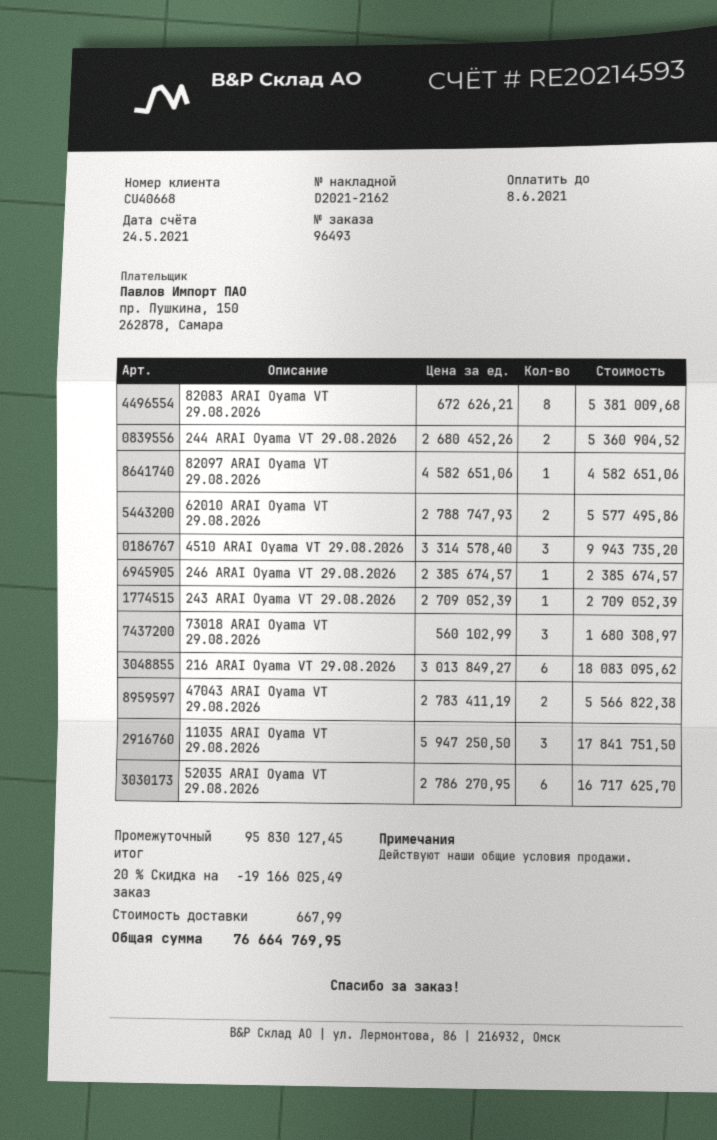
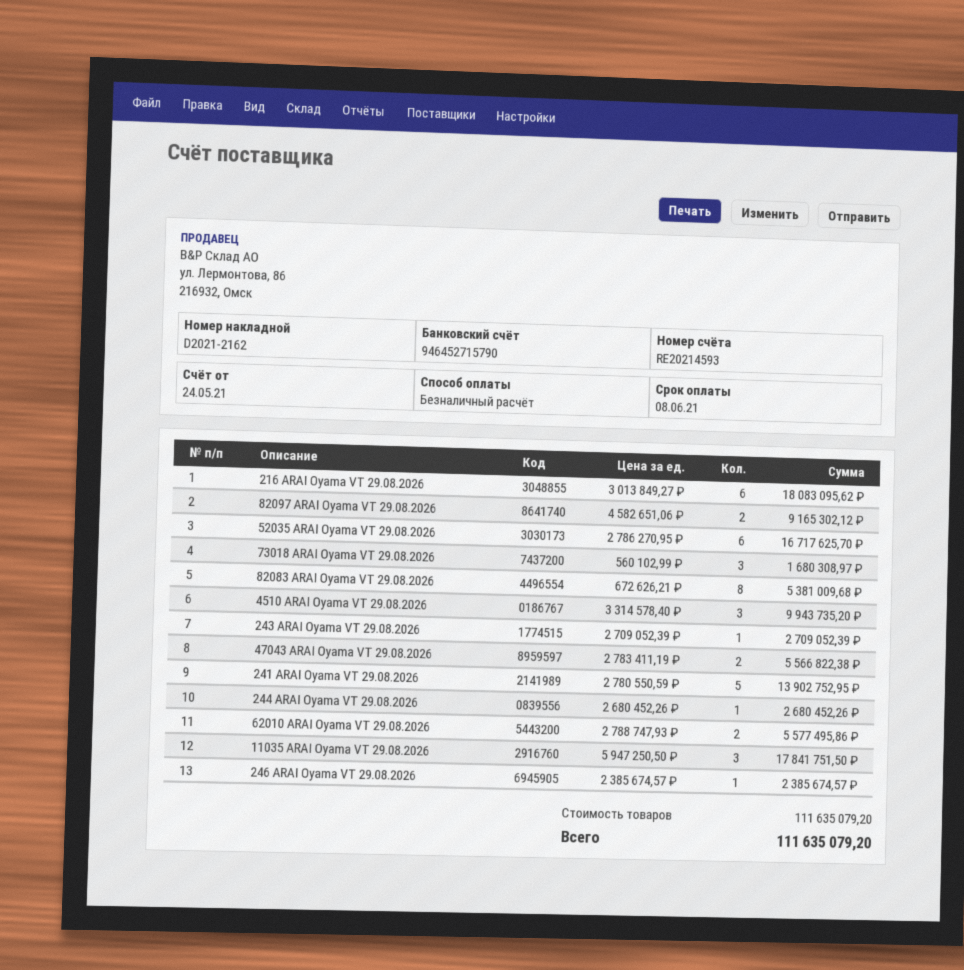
244 ARAI Oyama VT 29.08.2026: 2 x 2680452.26 = 5360904.52 -> 1 x 2680452.26 = 2680452.26
82097 ARAI Oyama VT 29.08.2026: 1 x 4582651.06 = 4582651.06 -> 2 x 4582651.06 = 9165302.12
241 ARAI Oyama VT 29.08.2026: none -> 5 x 2780550.59 = 13902752.95
subtotal: 95830127.45 -> 111635079.20
discount: 20% = 19166025.49 -> none
shipping: 667.99 -> none
total: 76664769.95 -> 111635079.20

